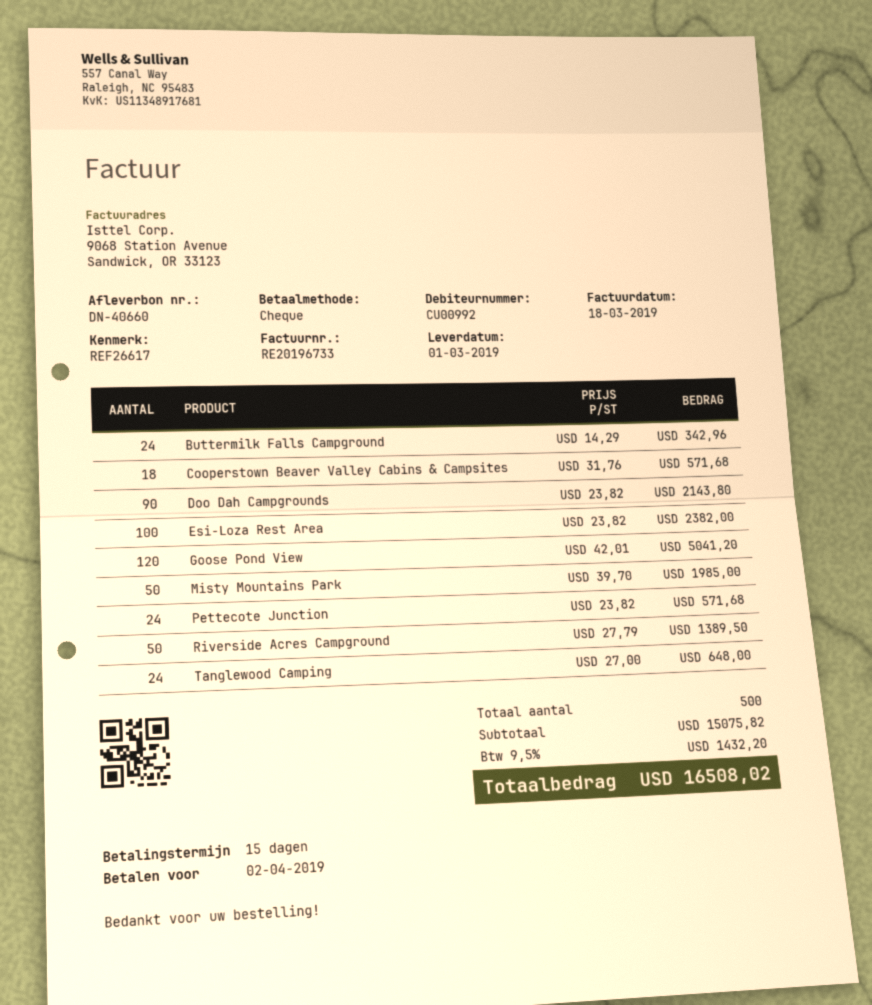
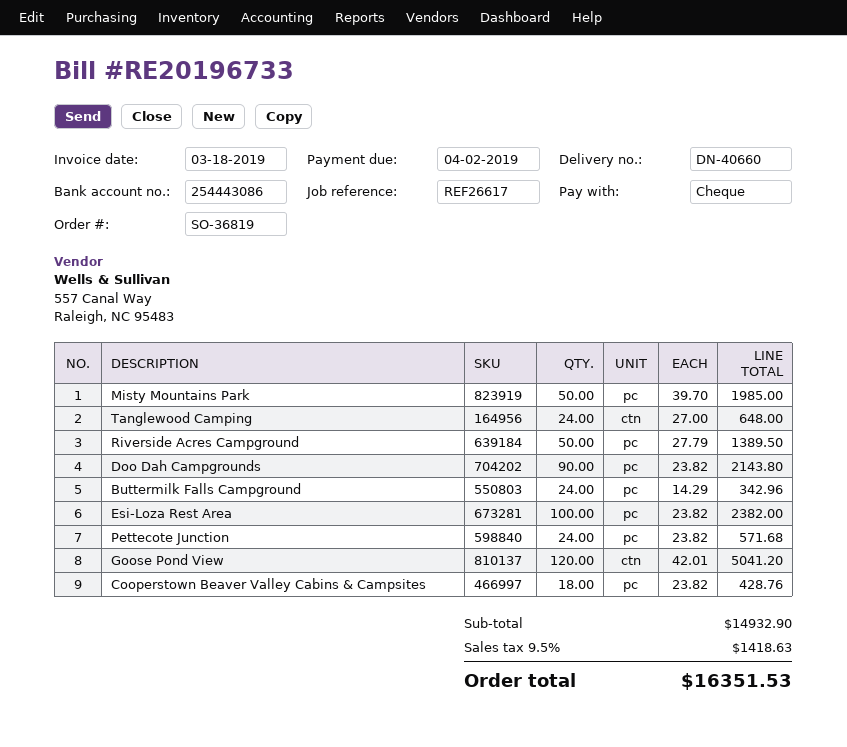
Cooperstown Beaver Valley Cabins & Campsites: 18 x 31.76 = 571.68 -> 18 x 23.82 = 428.76
subtotal: 15075.82 -> 14932.90
tax: 9.5% = 1432.20 -> 9.5% = 1418.63
total: 16508.02 -> 16351.53

